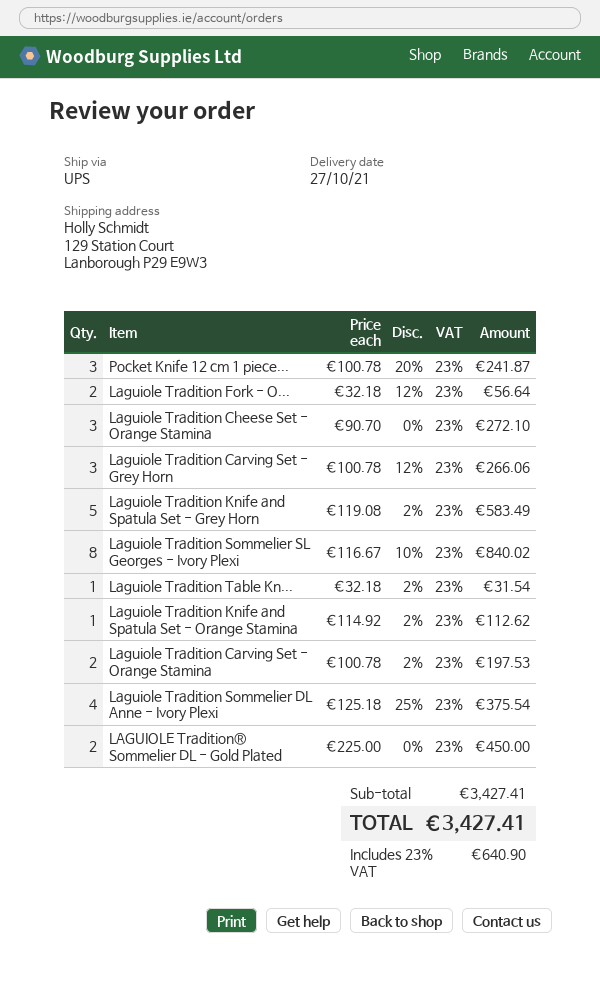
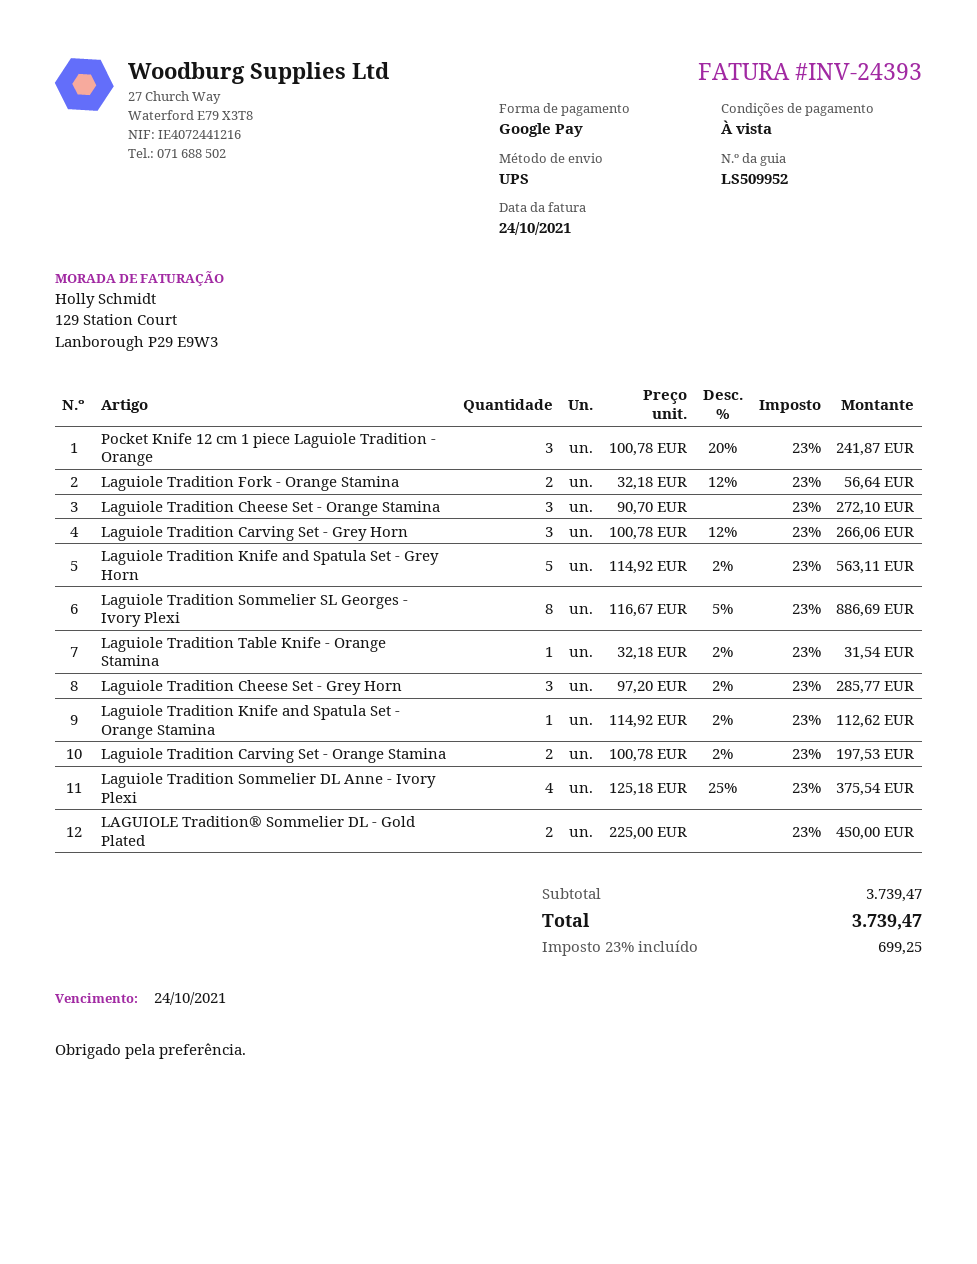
Laguiole Tradition Knife and Spatula Set - Grey Horn: 5 x 119.08 - 2% = 583.49 -> 5 x 114.92 - 2% = 563.11
Laguiole Tradition Sommelier SL Georges - Ivory Plexi: 8 x 116.67 - 10% = 840.02 -> 8 x 116.67 - 5% = 886.69
Laguiole Tradition Cheese Set - Grey Horn: none -> 3 x 97.20 - 2% = 285.77
subtotal: 3427.41 -> 3739.47
tax: 23% = 640.90 -> 23% = 699.25
total: 3427.41 -> 3739.47

